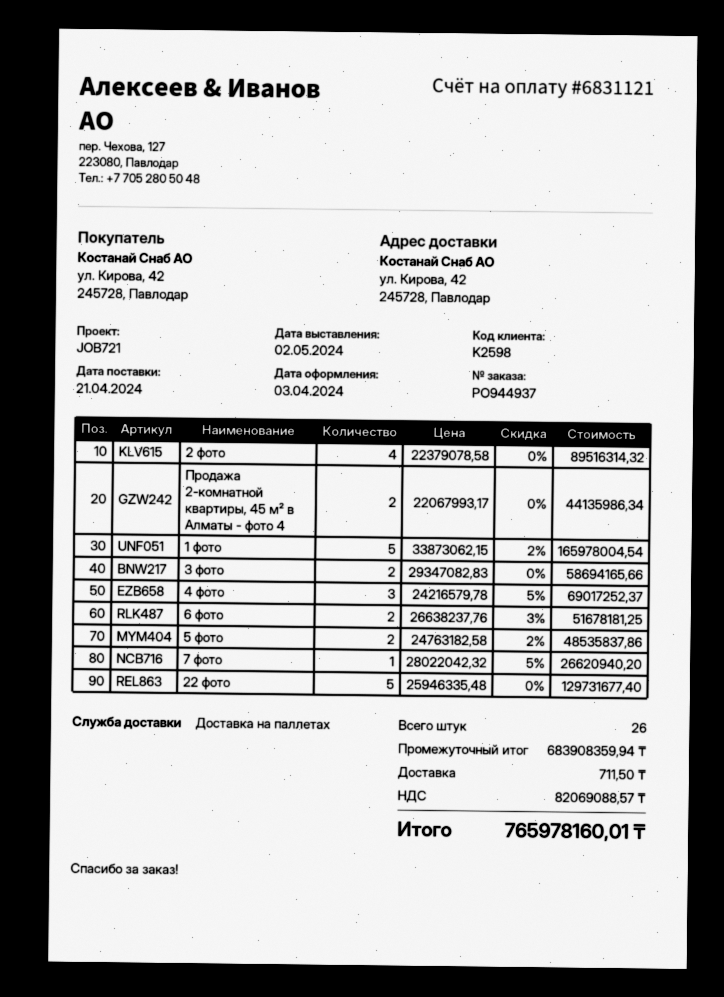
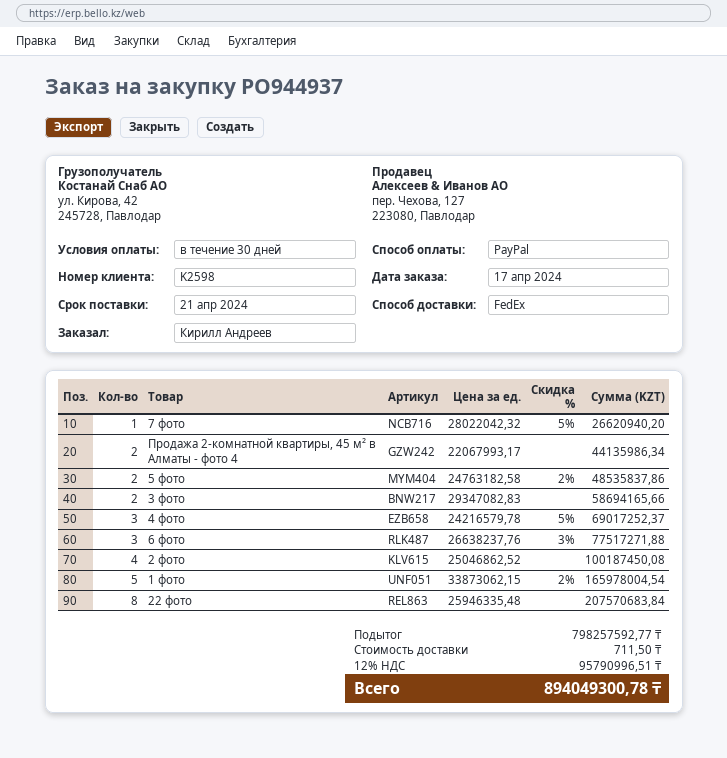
order date: 2024-04-03 -> 2024-04-17
shipping method: pallet freight -> FedEx
2 фото: 4 x 22379078.58 = 89516314.32 -> 4 x 25046862.52 = 100187450.08
6 фото: 2 x 26638237.76 - 3% = 51678181.25 -> 3 x 26638237.76 - 3% = 77517271.88
22 фото: 5 x 25946335.48 = 129731677.40 -> 8 x 25946335.48 = 207570683.84
subtotal: 683908359.94 -> 798257592.77
tax: 82069088.57 -> 95790996.51
total: 765978160.01 -> 894049300.78

